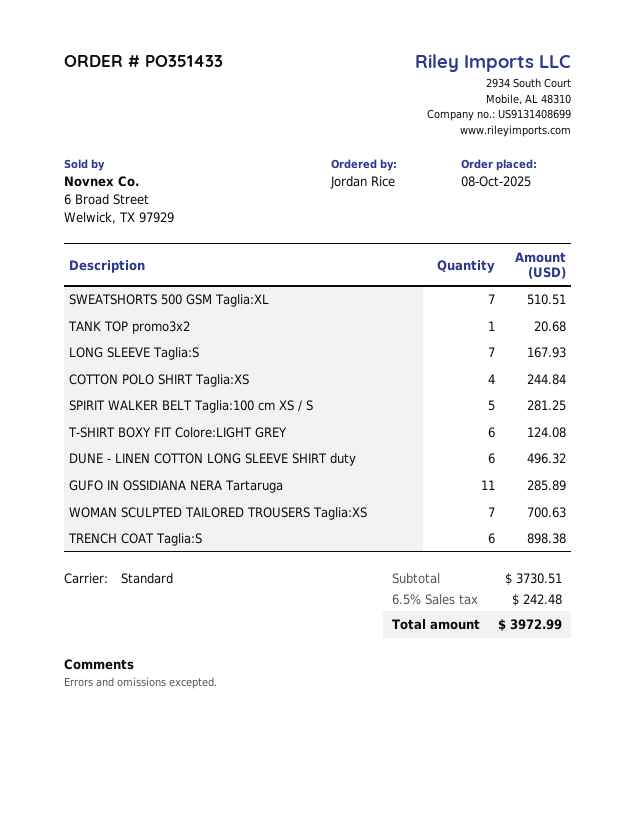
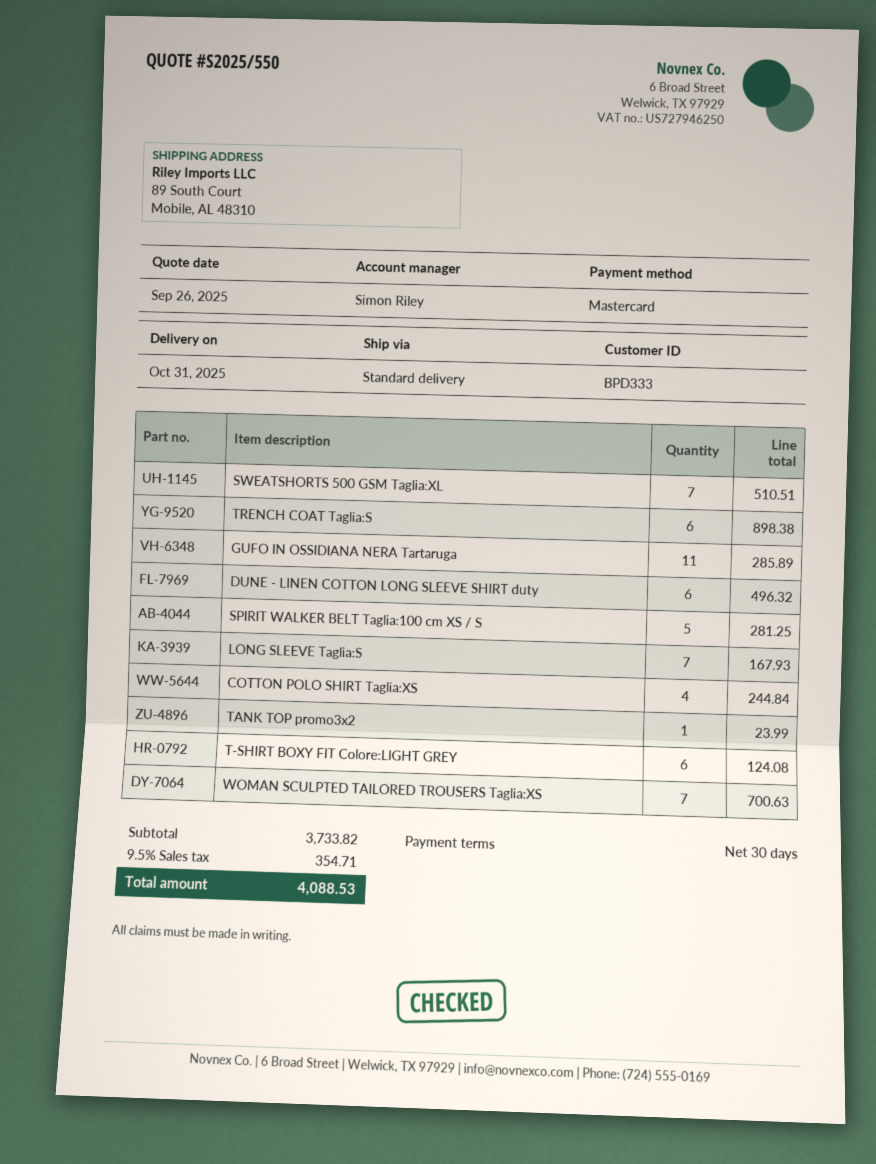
TANK TOP promo3x2: 1 for 20.68 -> 1 for 23.99
subtotal: 3730.51 -> 3733.82
tax: 6.5% = 242.48 -> 9.5% = 354.71
total: 3972.99 -> 4088.53

